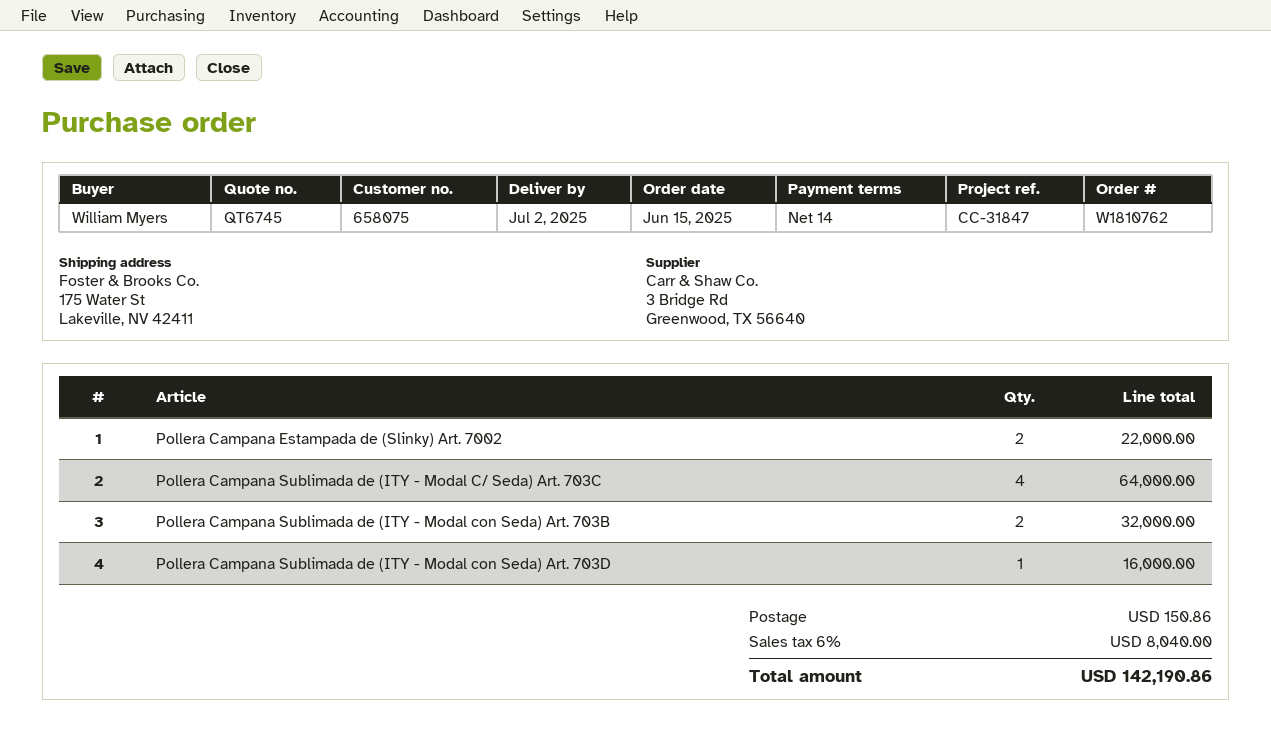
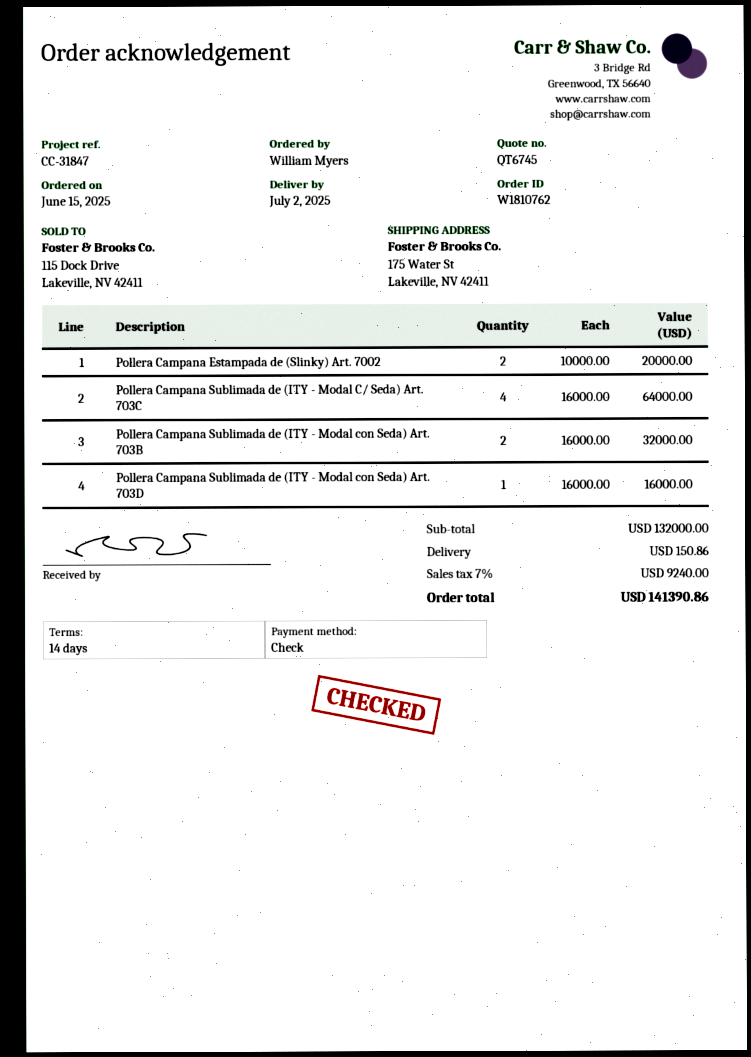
Pollera Campana Estampada de (Slinky) Art. 7002: 2 for 22000.00 -> 2 for 20000.00
tax: 6% = 8040.00 -> 7% = 9240.00
total: 142190.86 -> 141390.86

